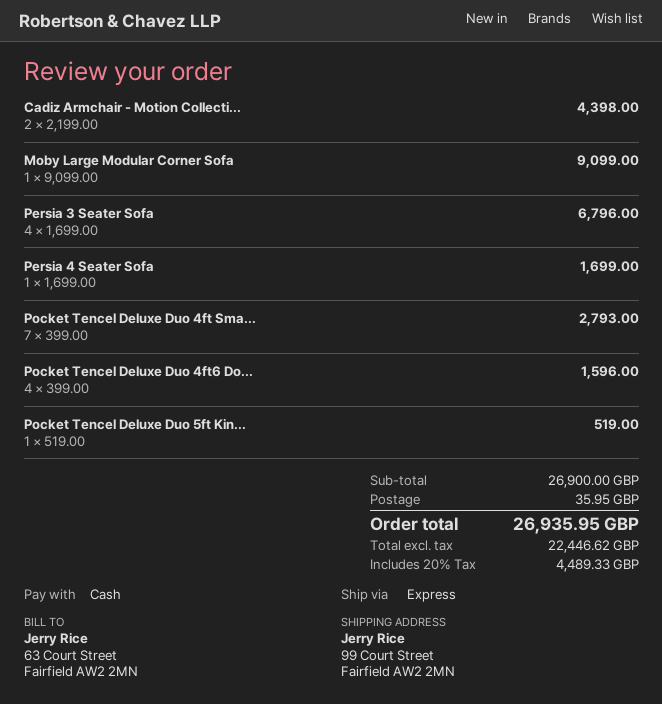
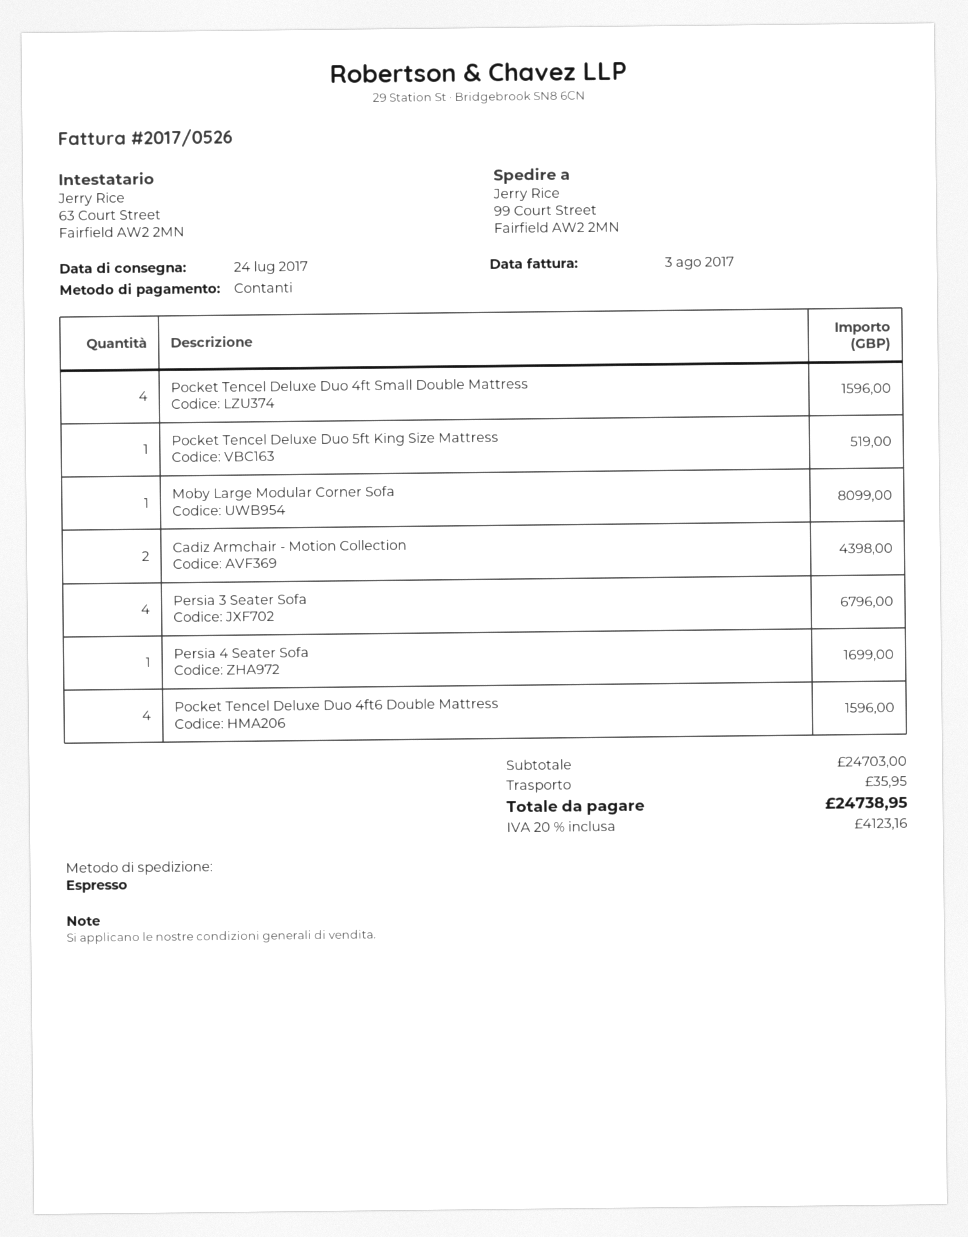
Moby Large Modular Corner Sofa: 1 for 9099.00 -> 1 for 8099.00
Pocket Tencel Deluxe Duo 4ft Sma...: 7 for 2793.00 -> 4 for 1596.00
subtotal: 26900.00 -> 24703.00
tax: 20% = 4489.33 -> 20% = 4123.16
total: 26935.95 -> 24738.95

